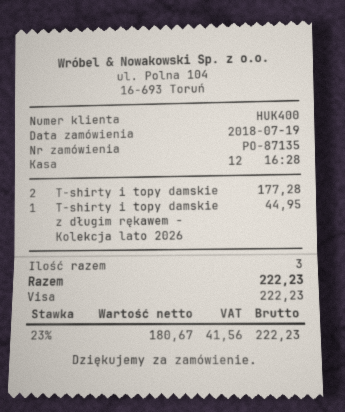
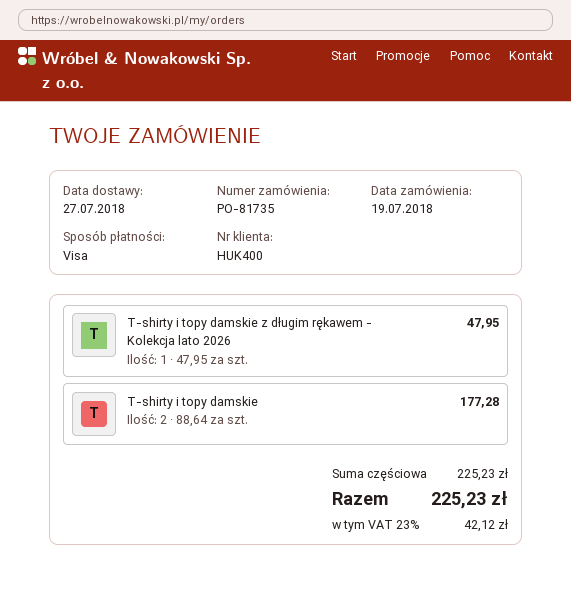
order number: PO-87135 -> PO-81735
T-shirty i topy damskie z długim rękawem - Kolekcja lato 2026: 1 for 44.95 -> 1 for 47.95
tax: 23% = 41.56 -> 23% = 42.12
total: 222.23 -> 225.23

